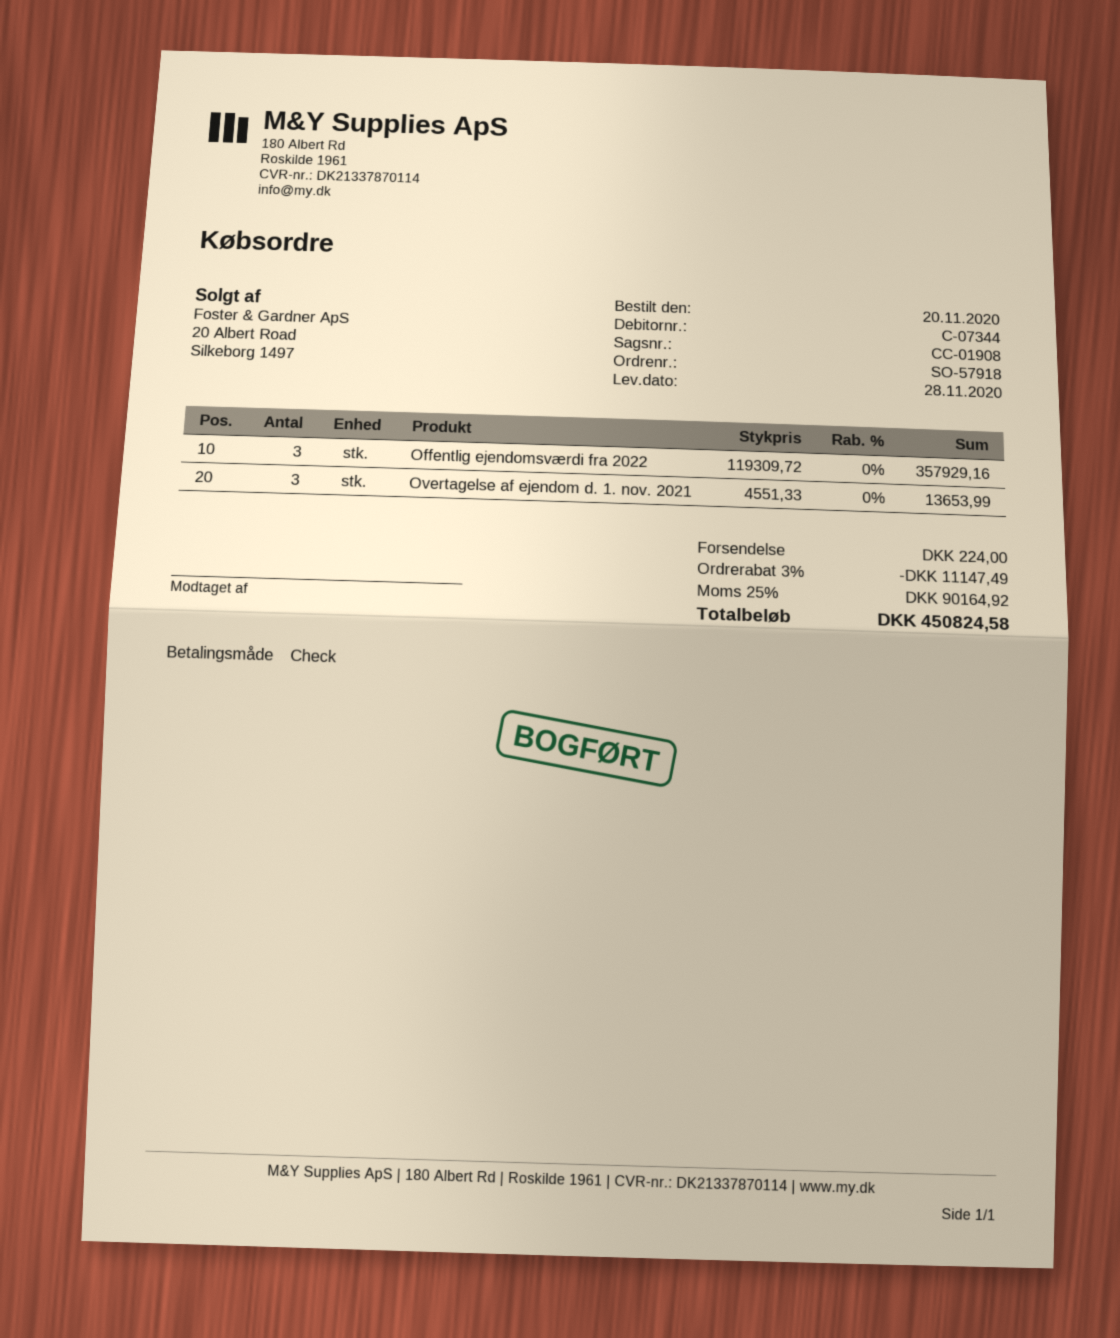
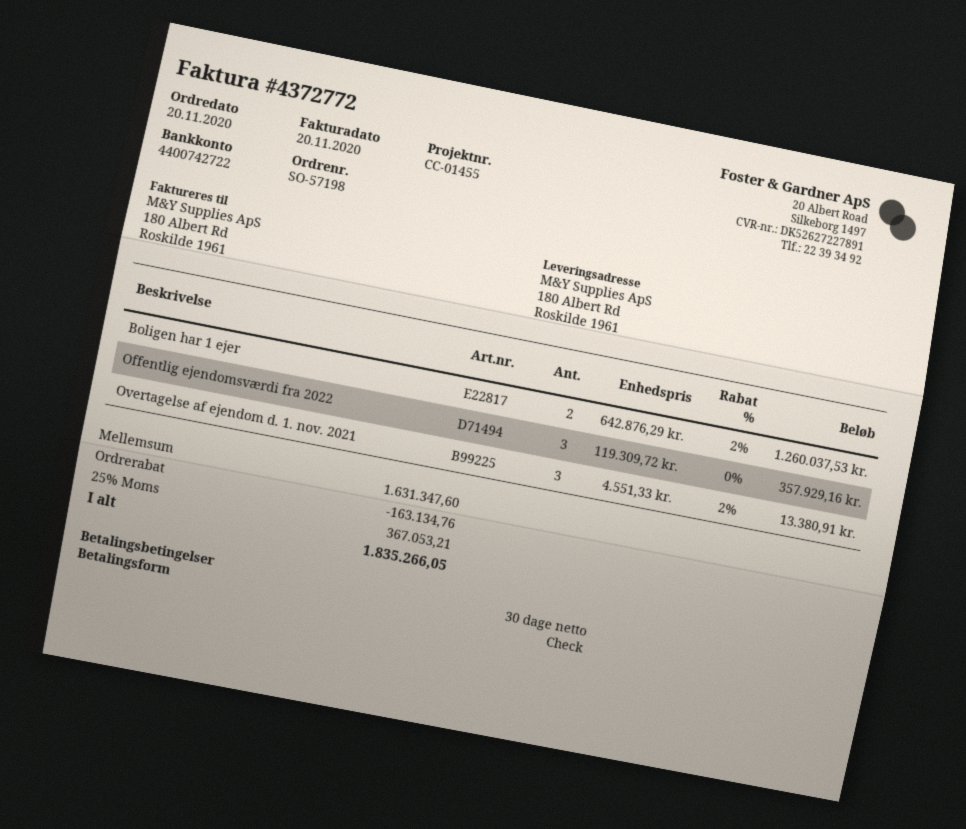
order number: SO-57918 -> SO-57198
reference: CC-01908 -> CC-01455
Overtagelse af ejendom d. 1. nov. 2021: 3 x 4551.33 = 13653.99 -> 3 x 4551.33 - 2% = 13380.91
Boligen har 1 ejer: none -> 2 x 642876.29 - 2% = 1260037.53
discount: 11147.49 -> 163134.76
shipping: 224.00 -> none
tax: 25% = 90164.92 -> 25% = 367053.21
total: 450824.58 -> 1835266.05

